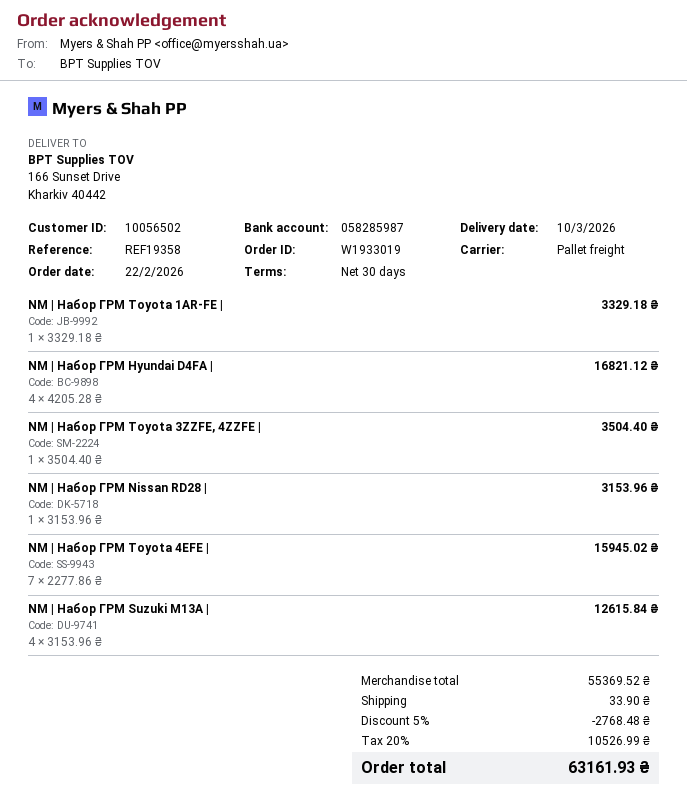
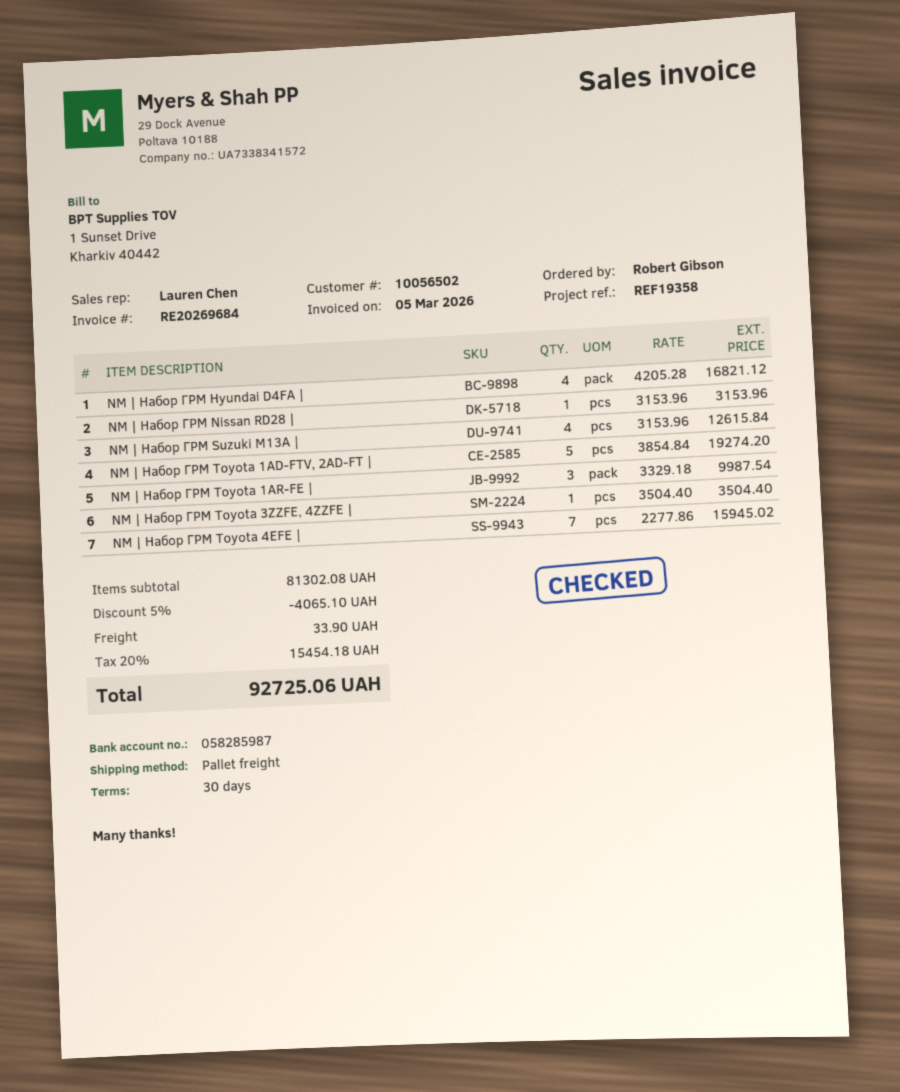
NM | Набор ГРМ Toyota 1AR-FE |: 1 x 3329.18 = 3329.18 -> 3 x 3329.18 = 9987.54
NM | Набор ГРМ Toyota 1AD-FTV, 2AD-FT |: none -> 5 x 3854.84 = 19274.20
subtotal: 55369.52 -> 81302.08
discount: 5% = 2768.48 -> 5% = 4065.10
tax: 20% = 10526.99 -> 20% = 15454.18
total: 63161.93 -> 92725.06

